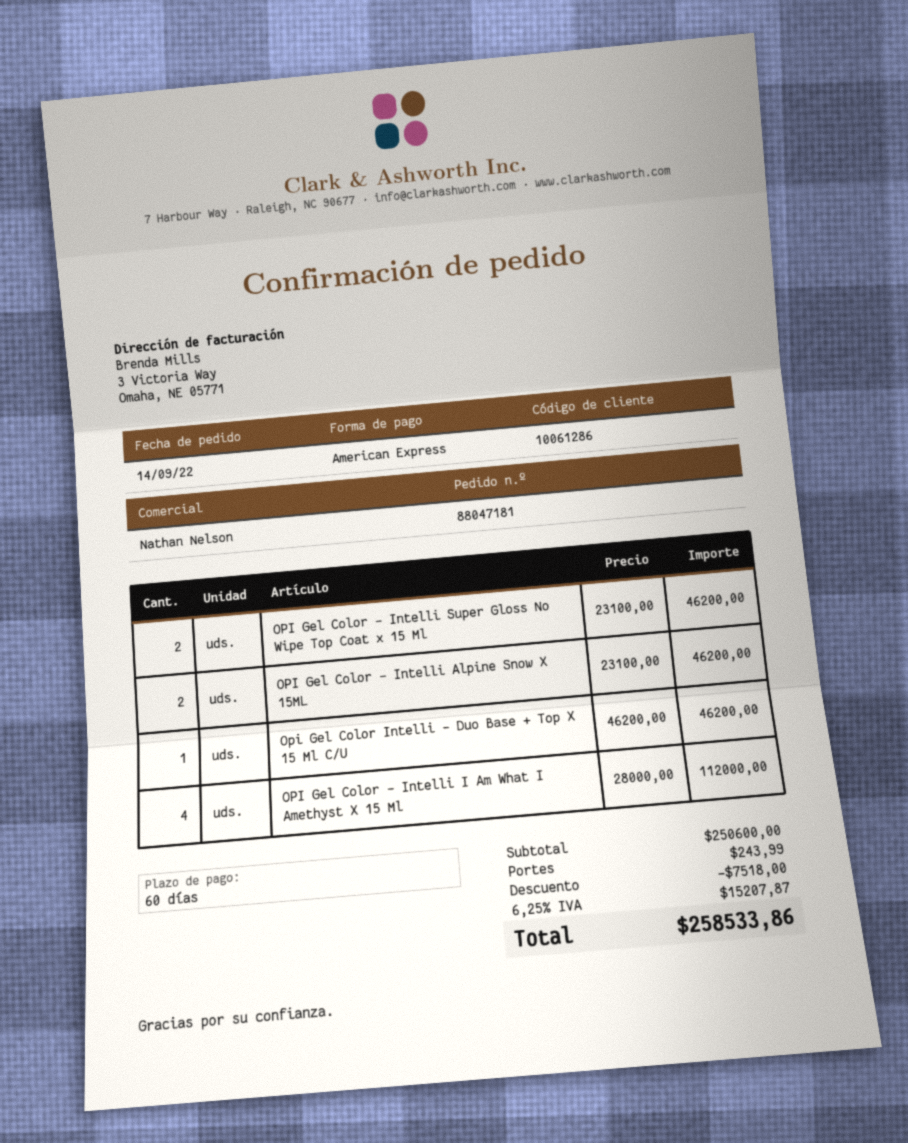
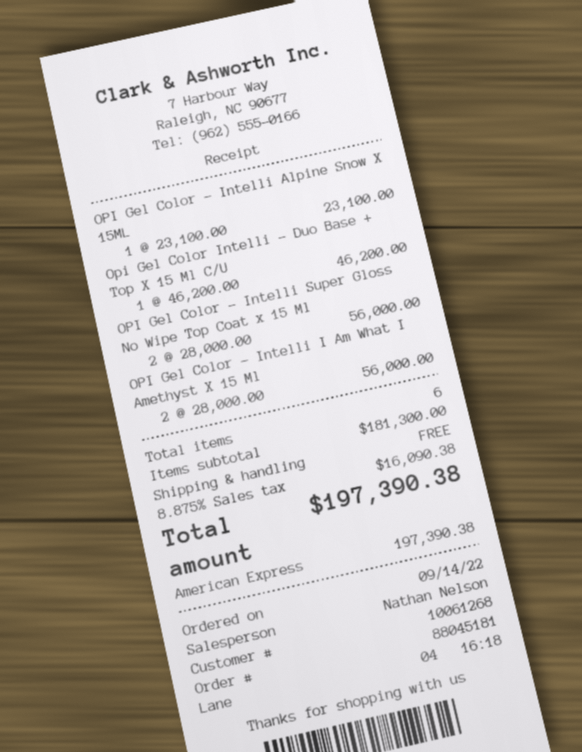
order number: 88047181 -> 88045181
customer number: 10061286 -> 10061268
OPI Gel Color - Intelli Super Gloss No Wipe Top Coat x 15 Ml: 2 x 23100.00 = 46200.00 -> 2 x 28000.00 = 56000.00
OPI Gel Color - Intelli Alpine Snow X 15ML: 2 x 23100.00 = 46200.00 -> 1 x 23100.00 = 23100.00
OPI Gel Color - Intelli I Am What I Amethyst X 15 Ml: 4 x 28000.00 = 112000.00 -> 2 x 28000.00 = 56000.00
subtotal: 250600.00 -> 181300.00
discount: 7518.00 -> none
shipping: 243.99 -> 0.00
tax: 6.25% = 15207.87 -> 8.875% = 16090.38
total: 258533.86 -> 197390.38

